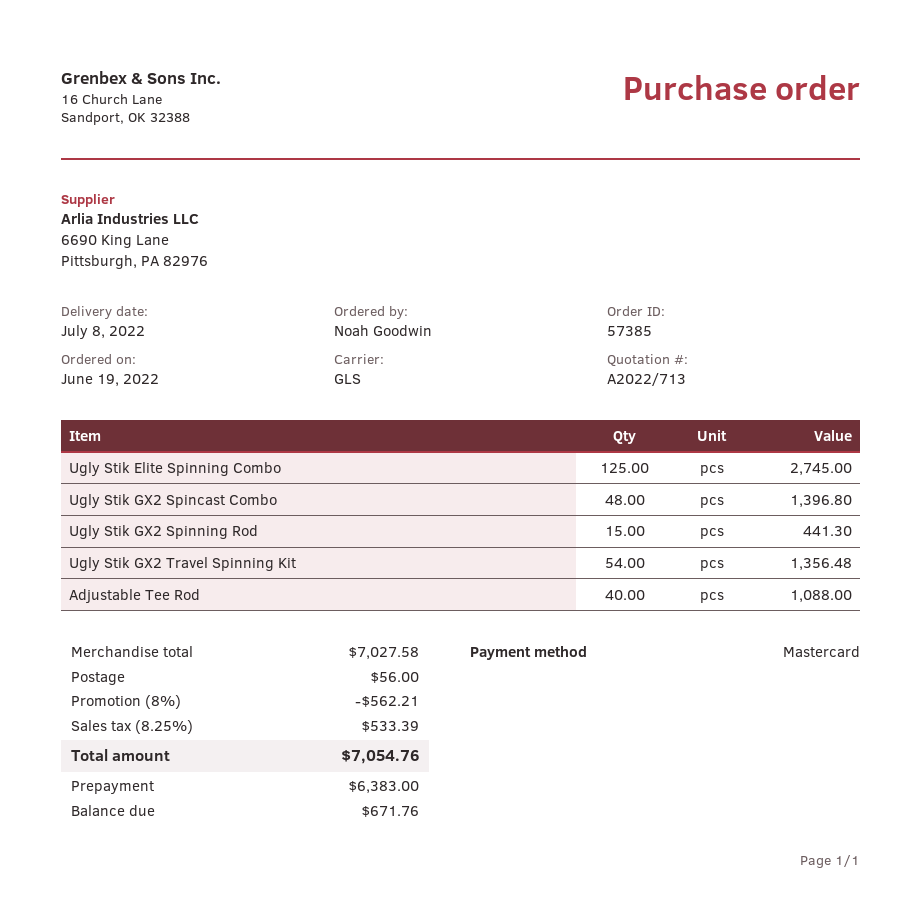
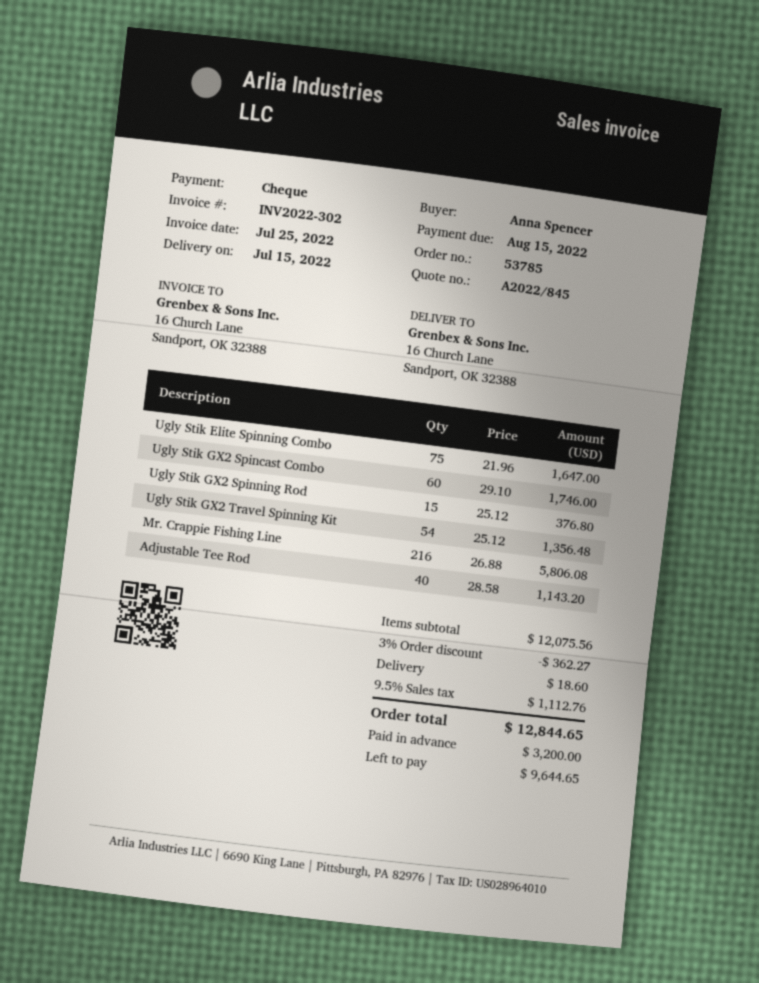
quote number: A2022/713 -> A2022/845
order number: 57385 -> 53785
delivery date: 2022-07-08 -> 2022-07-15
ordered by: Noah Goodwin -> Anna Spencer
payment method: Mastercard -> cheque
Ugly Stik Elite Spinning Combo: 125 for 2745.00 -> 75 for 1647.00
Ugly Stik GX2 Spincast Combo: 48 for 1396.80 -> 60 for 1746.00
Ugly Stik GX2 Spinning Rod: 15 for 441.30 -> 15 for 376.80
Adjustable Tee Rod: 40 for 1088.00 -> 40 for 1143.20
Mr. Crappie Fishing Line: none -> 216 for 5806.08
subtotal: 7027.58 -> 12075.56
discount: 8% = 562.21 -> 3% = 362.27
shipping: 56.00 -> 18.60
tax: 8.25% = 533.39 -> 9.5% = 1112.76
total: 7054.76 -> 12844.65
deposit: 6383.00 -> 3200.00
balance: 671.76 -> 9644.65

